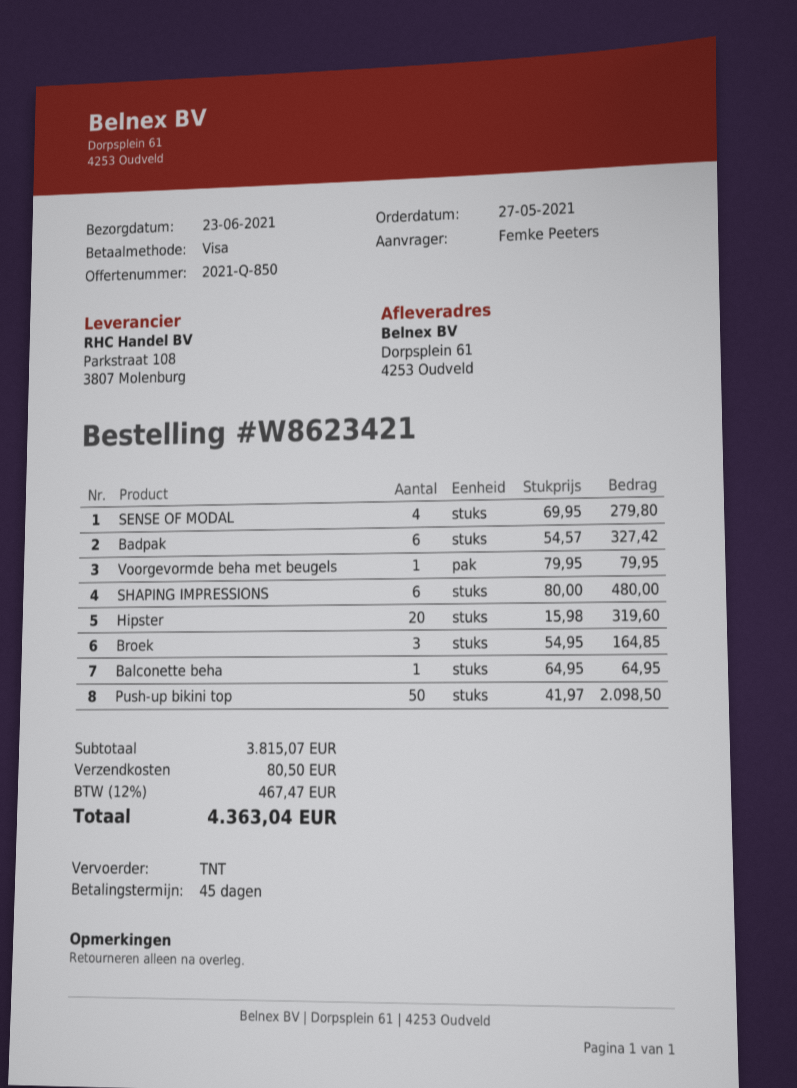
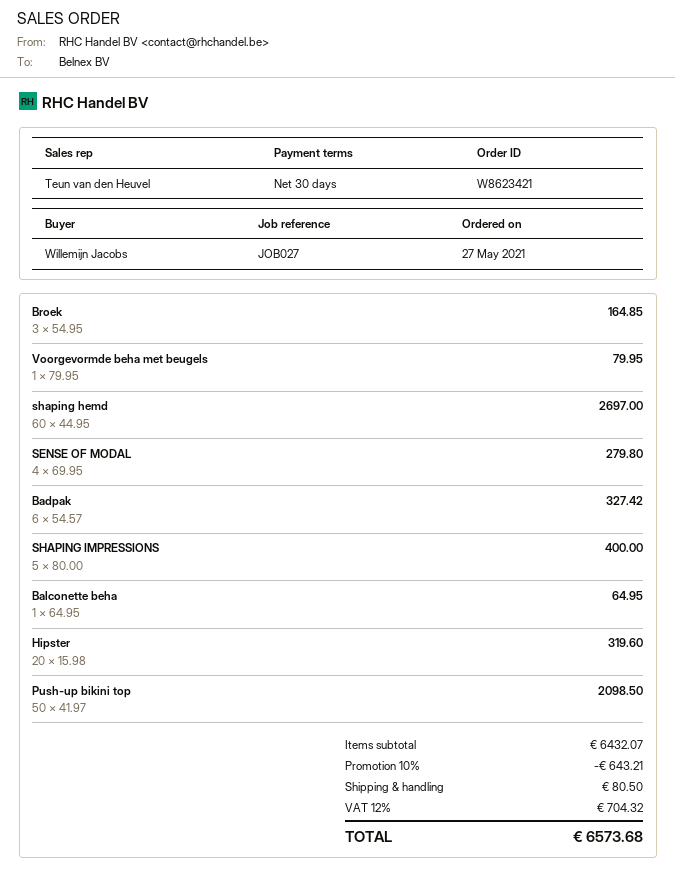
payment terms: 45 days -> 30 days
ordered by: Femke Peeters -> Willemijn Jacobs
SHAPING IMPRESSIONS: 6 x 80.00 = 480.00 -> 5 x 80.00 = 400.00
shaping hemd: none -> 60 x 44.95 = 2697.00
subtotal: 3815.07 -> 6432.07
discount: none -> 10% = 643.21
tax: 12% = 467.47 -> 12% = 704.32
total: 4363.04 -> 6573.68

